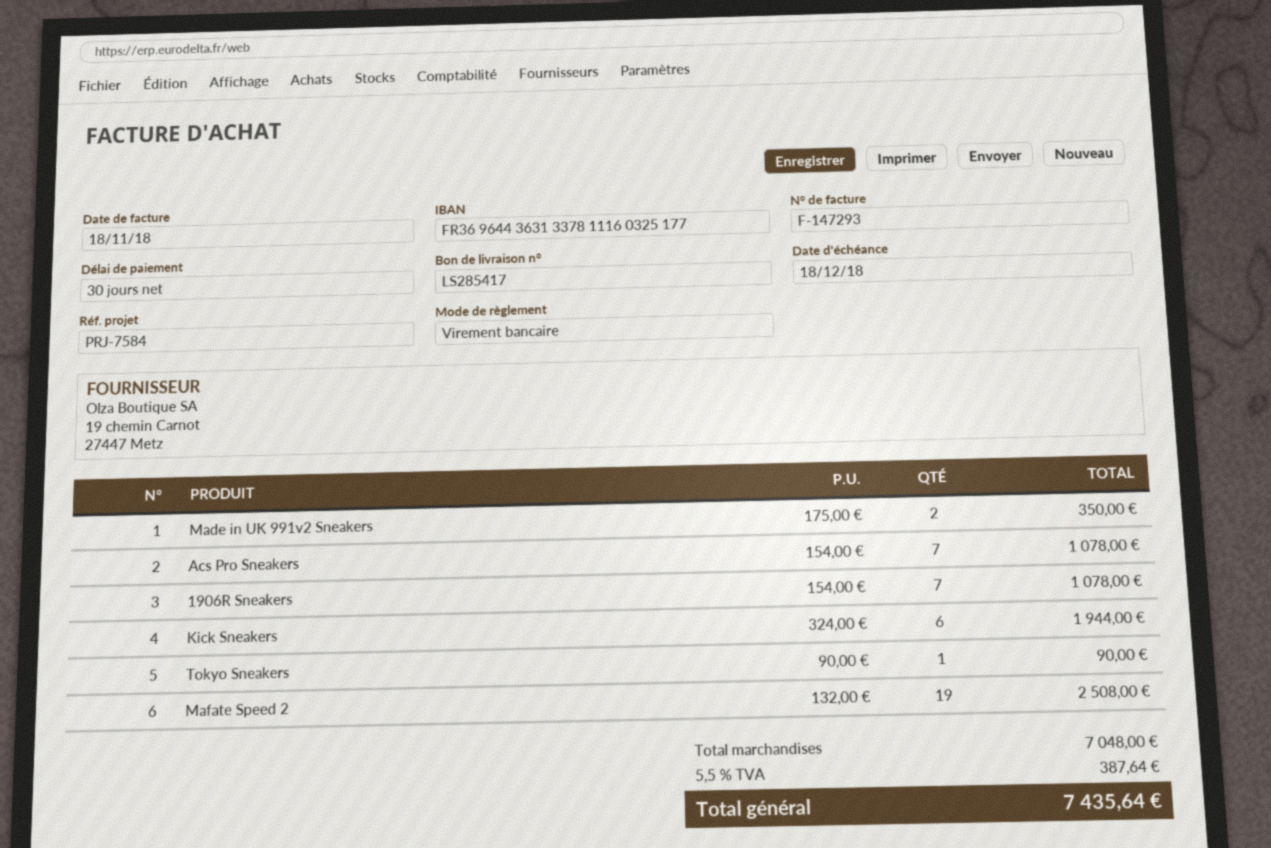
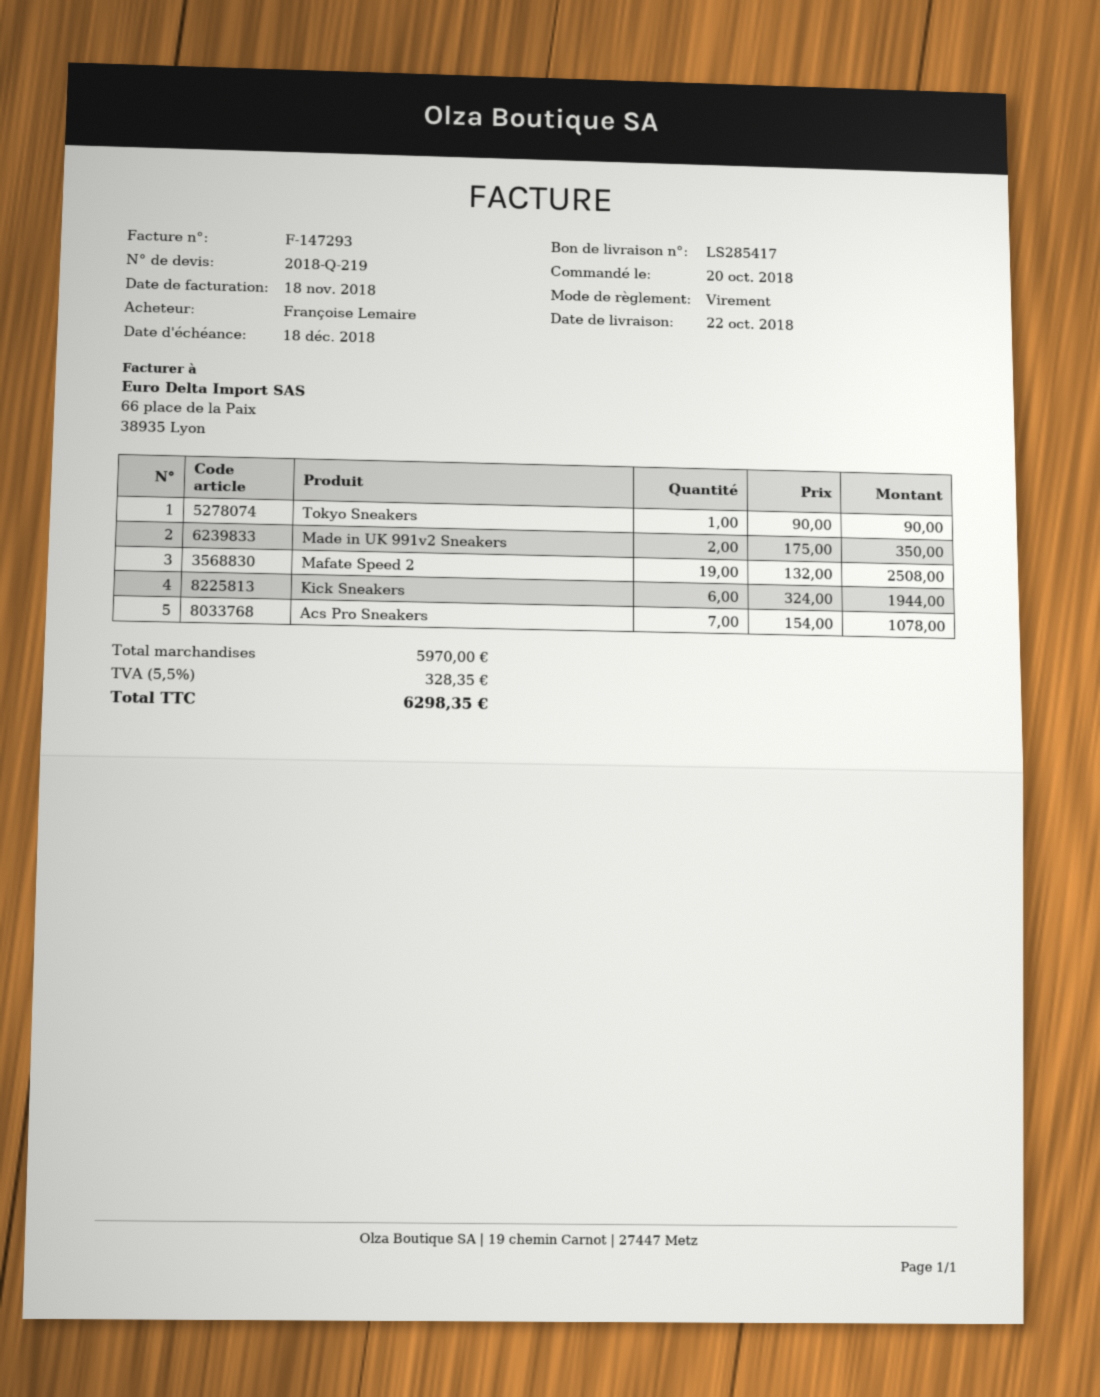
1906R Sneakers: 7 x 154.00 = 1078.00 -> none
subtotal: 7048.00 -> 5970.00
tax: 5.5% = 387.64 -> 5.5% = 328.35
total: 7435.64 -> 6298.35

